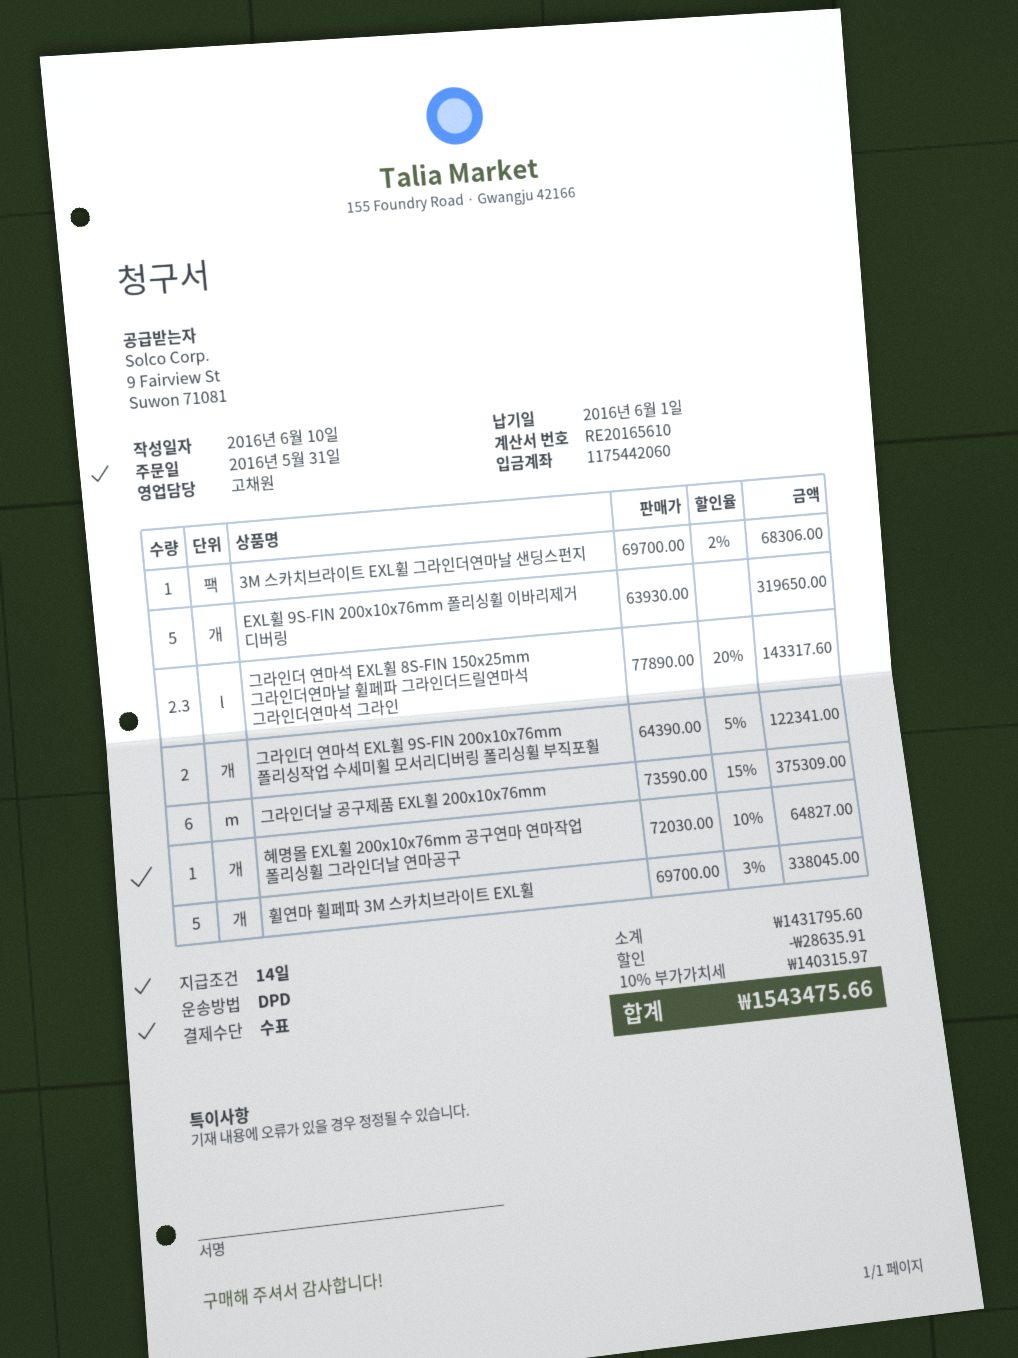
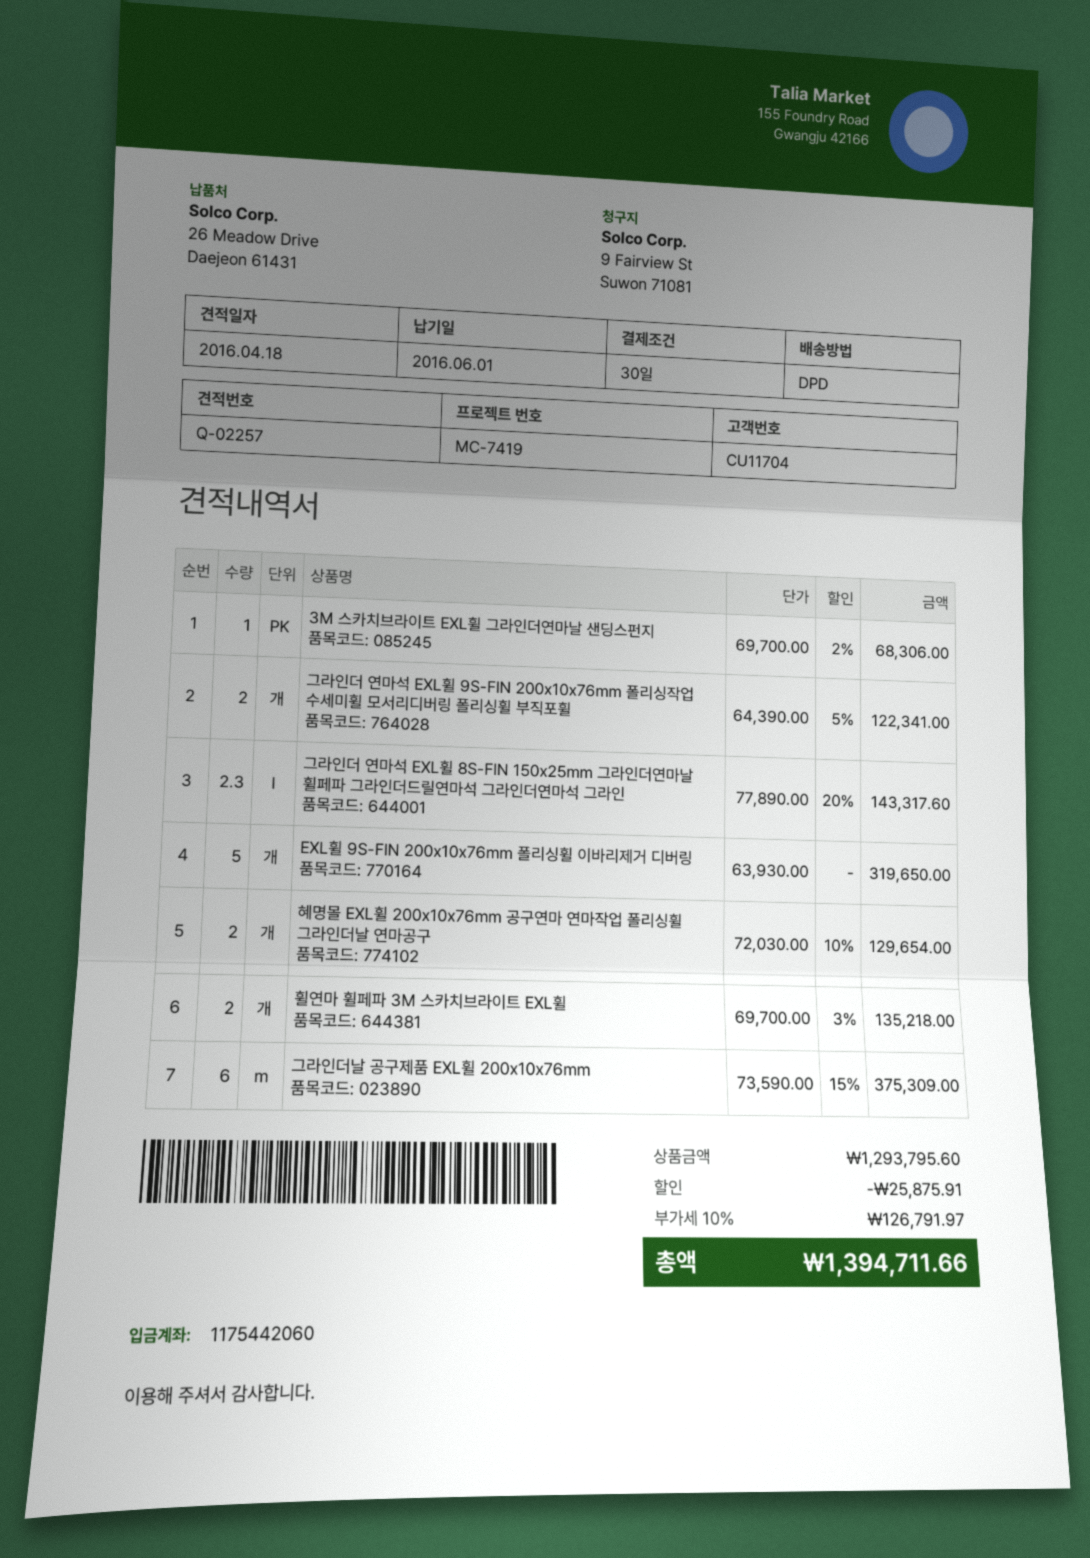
payment terms: 14 days -> 30 days
혜명몰 EXL휠 200x10x76mm 공구연마 연마작업 폴리싱휠 그라인더날 연마공구: 1 x 72030.00 - 10% = 64827.00 -> 2 x 72030.00 - 10% = 129654.00
휠연마 휠페파 3M 스카치브라이트 EXL휠: 5 x 69700.00 - 3% = 338045.00 -> 2 x 69700.00 - 3% = 135218.00
subtotal: 1431795.60 -> 1293795.60
discount: 28635.91 -> 25875.91
tax: 10% = 140315.97 -> 10% = 126791.97
total: 1543475.66 -> 1394711.66

